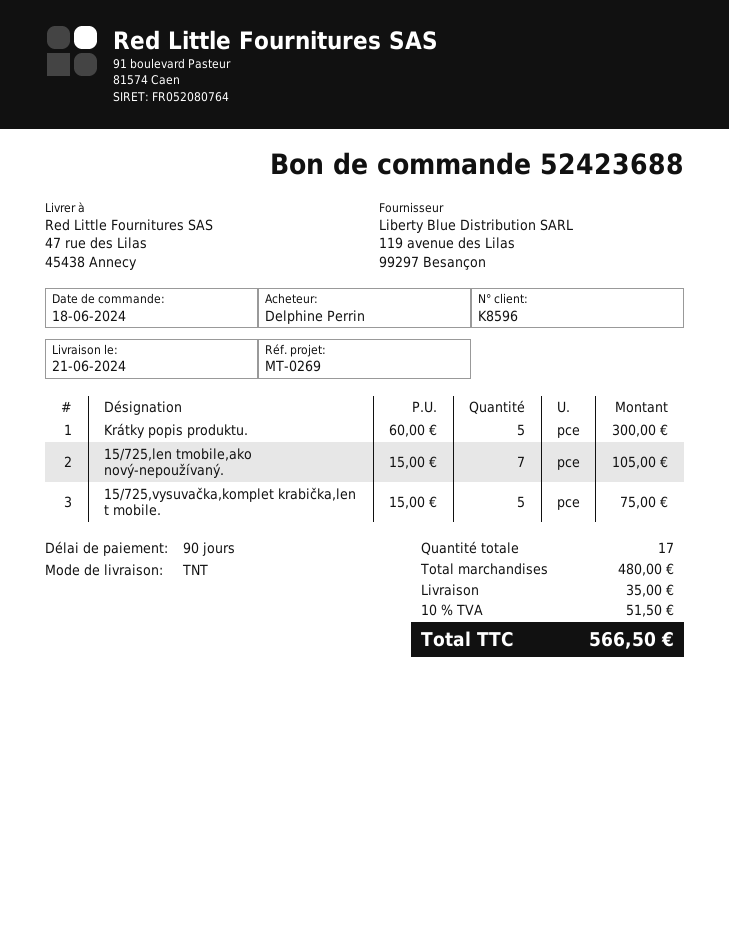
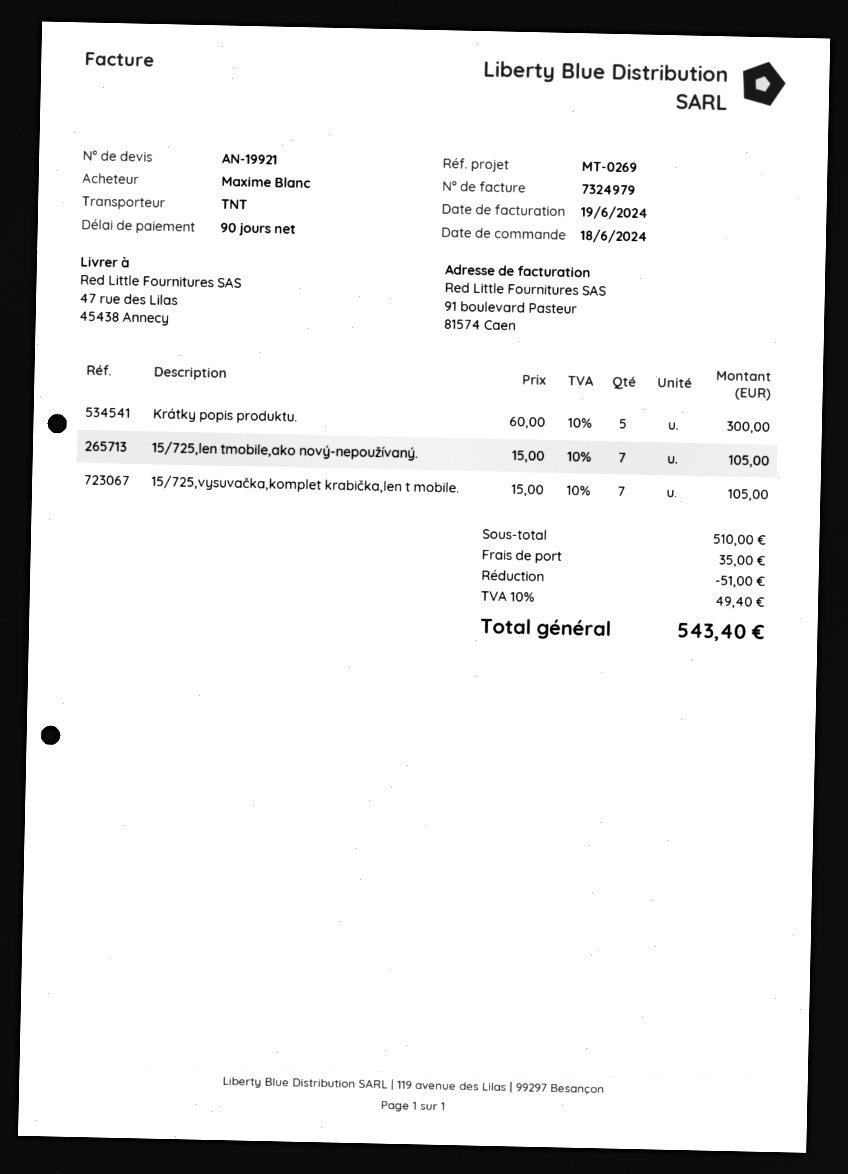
ordered by: Delphine Perrin -> Maxime Blanc
15/725,vysuvačka,komplet krabička,len t mobile.: 5 x 15.00 = 75.00 -> 7 x 15.00 = 105.00
subtotal: 480.00 -> 510.00
discount: none -> 51.00
tax: 10% = 51.50 -> 10% = 49.40
total: 566.50 -> 543.40

